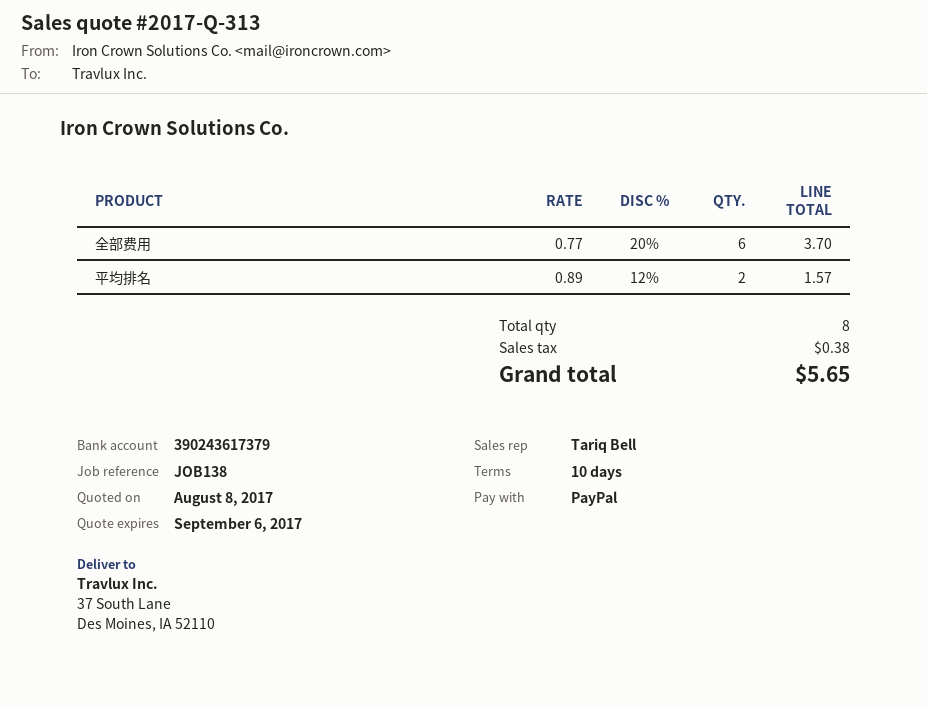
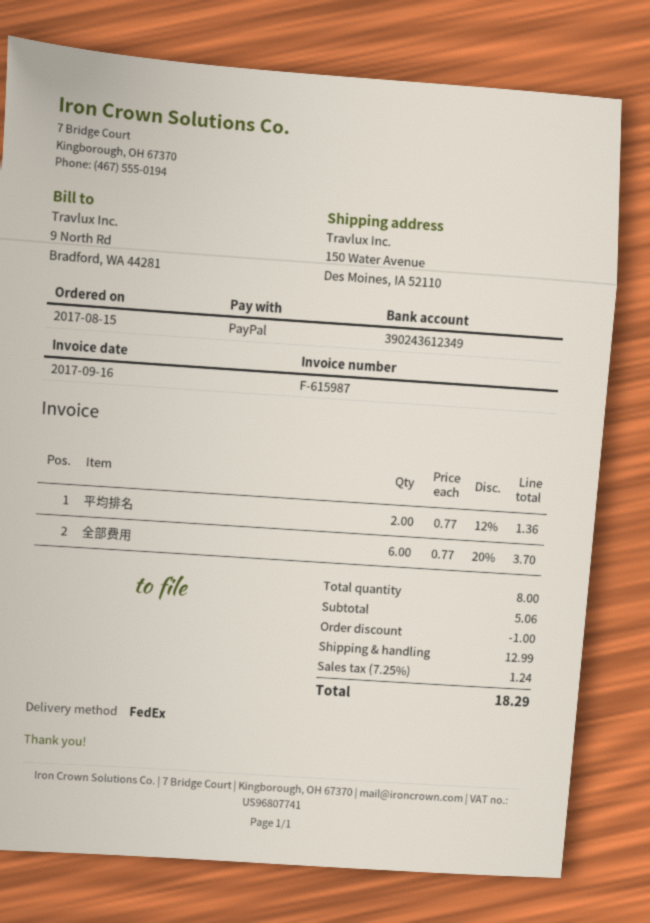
bank account: 390243617379 -> 390243612349
ship to: 37 South Lane, Des Moines, IA 52110 -> 150 Water Avenue, Des Moines, IA 52110
平均排名: 2 x 0.89 - 12% = 1.57 -> 2 x 0.77 - 12% = 1.36
discount: none -> 1.00
shipping: none -> 12.99
tax: 0.38 -> 1.24
total: 5.65 -> 18.29

